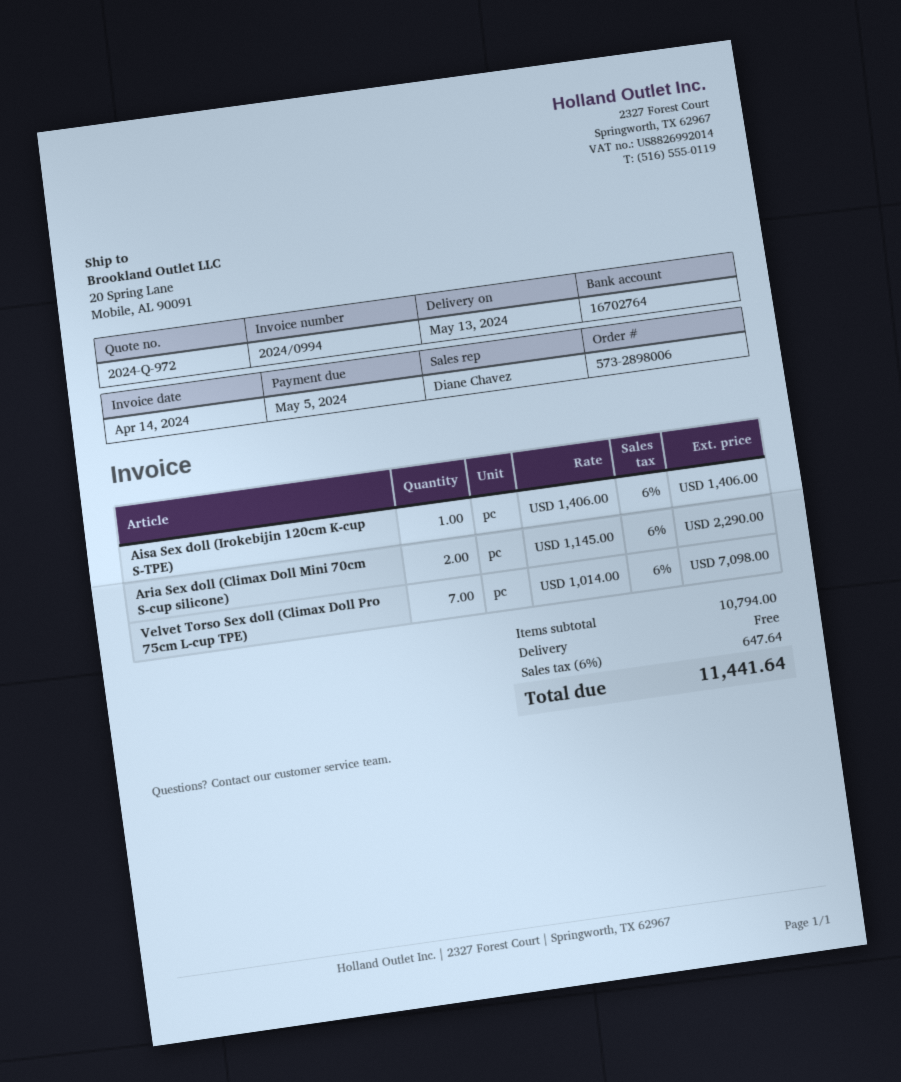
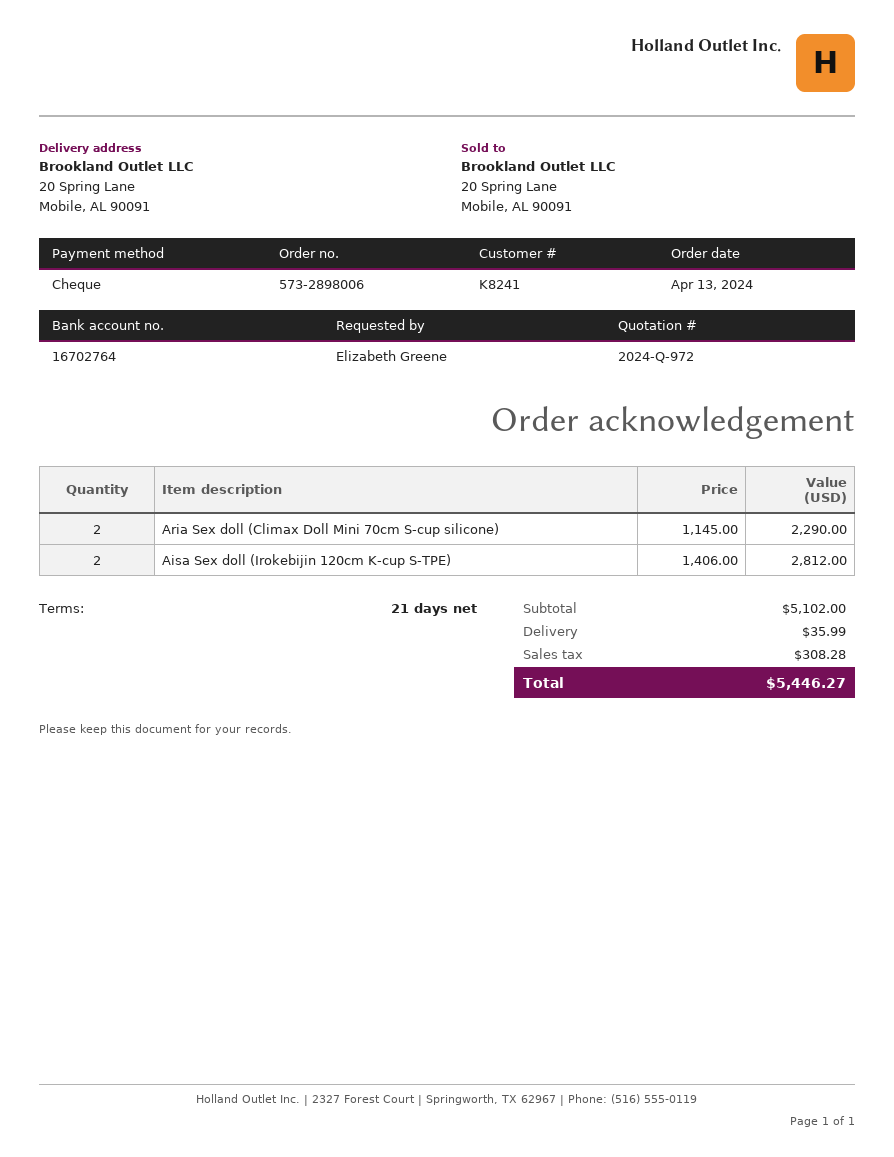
Aisa Sex doll (Irokebijin 120cm K-cup S-TPE): 1 x 1406.00 = 1406.00 -> 2 x 1406.00 = 2812.00
Velvet Torso Sex doll (Climax Doll Pro 75cm L-cup TPE): 7 x 1014.00 = 7098.00 -> none
subtotal: 10794.00 -> 5102.00
shipping: 0.00 -> 35.99
tax: 647.64 -> 308.28
total: 11441.64 -> 5446.27

